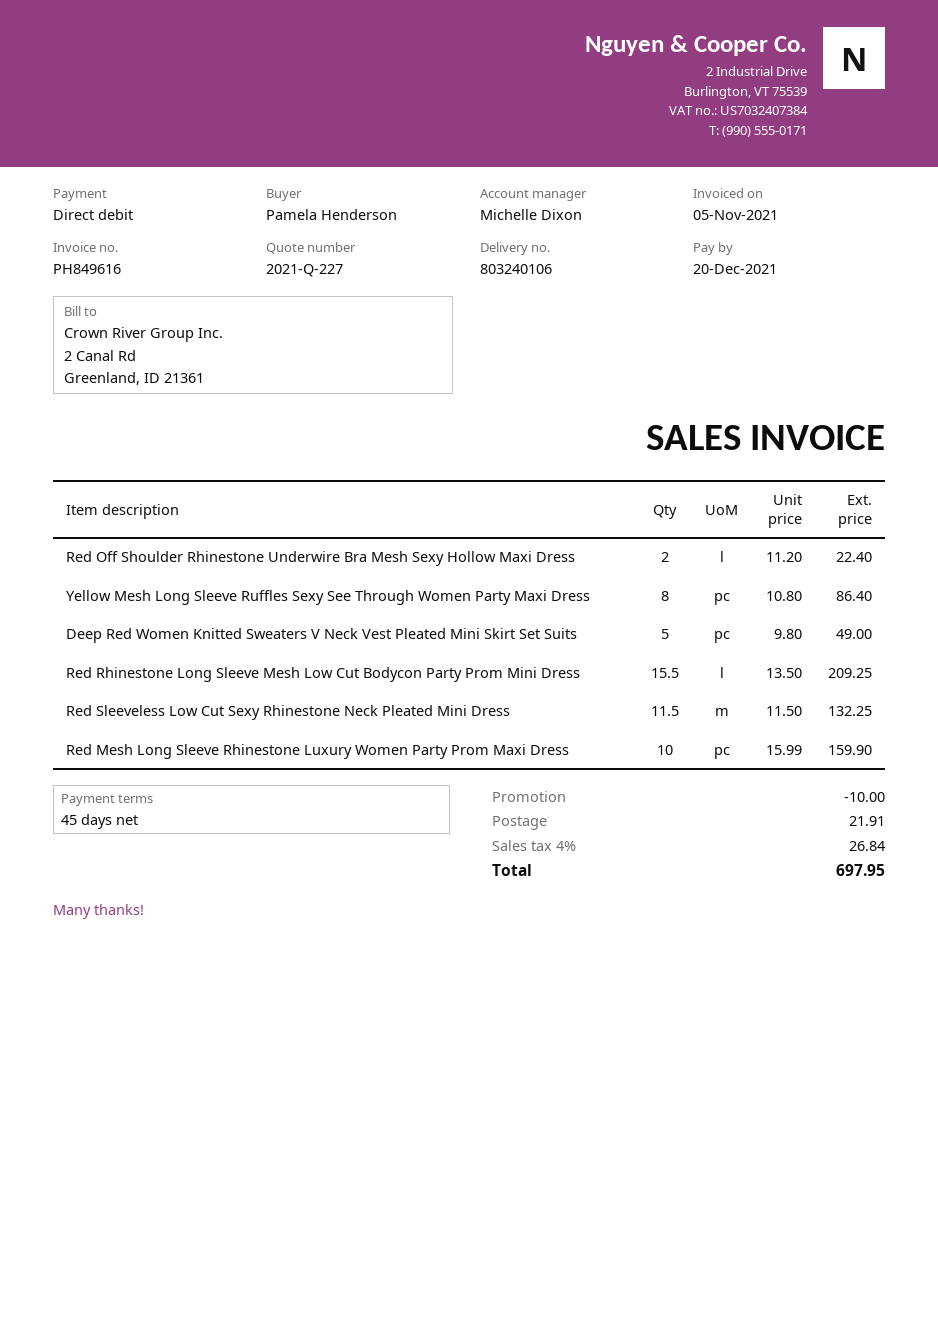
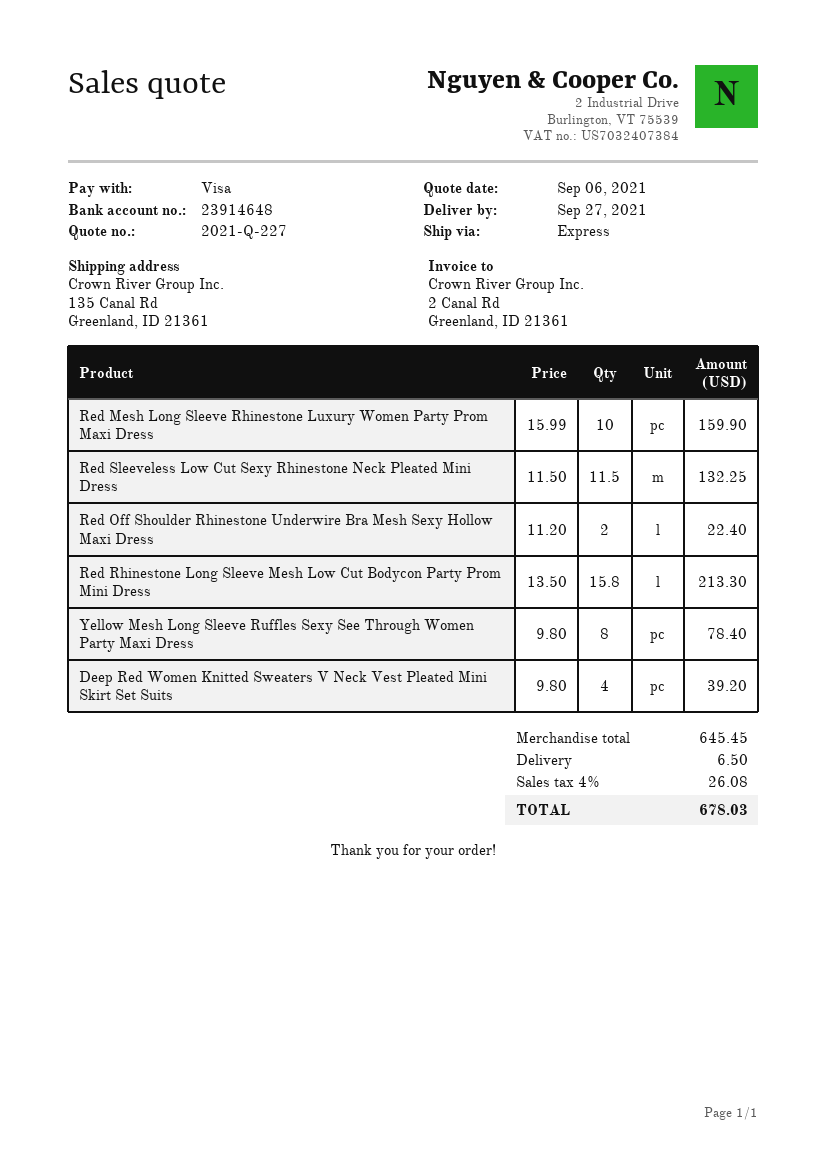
payment method: direct debit -> Visa
Yellow Mesh Long Sleeve Ruffles Sexy See Through Women Party Maxi Dress: 8 x 10.80 = 86.40 -> 8 x 9.80 = 78.40
Deep Red Women Knitted Sweaters V Neck Vest Pleated Mini Skirt Set Suits: 5 x 9.80 = 49.00 -> 4 x 9.80 = 39.20
Red Rhinestone Long Sleeve Mesh Low Cut Bodycon Party Prom Mini Dress: 15.5 x 13.50 = 209.25 -> 15.8 x 13.50 = 213.30
discount: 10.00 -> none
shipping: 21.91 -> 6.50
tax: 4% = 26.84 -> 4% = 26.08
total: 697.95 -> 678.03

